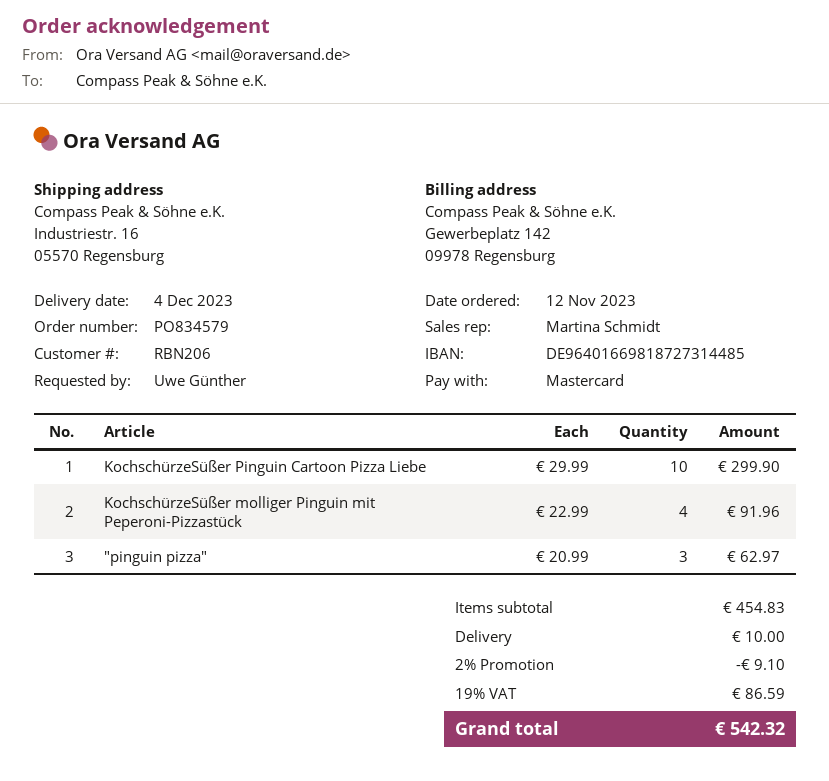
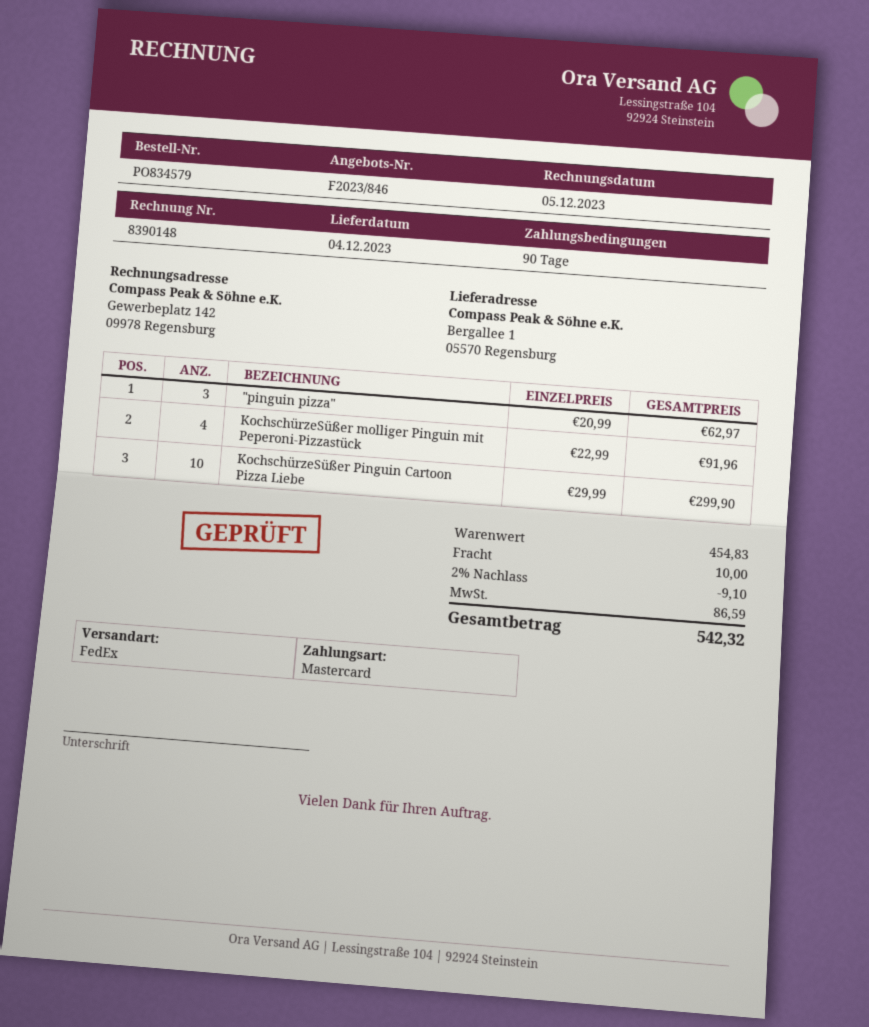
ship to: Industriestr. 16, 05570 Regensburg -> Bergallee 1, 05570 Regensburg

